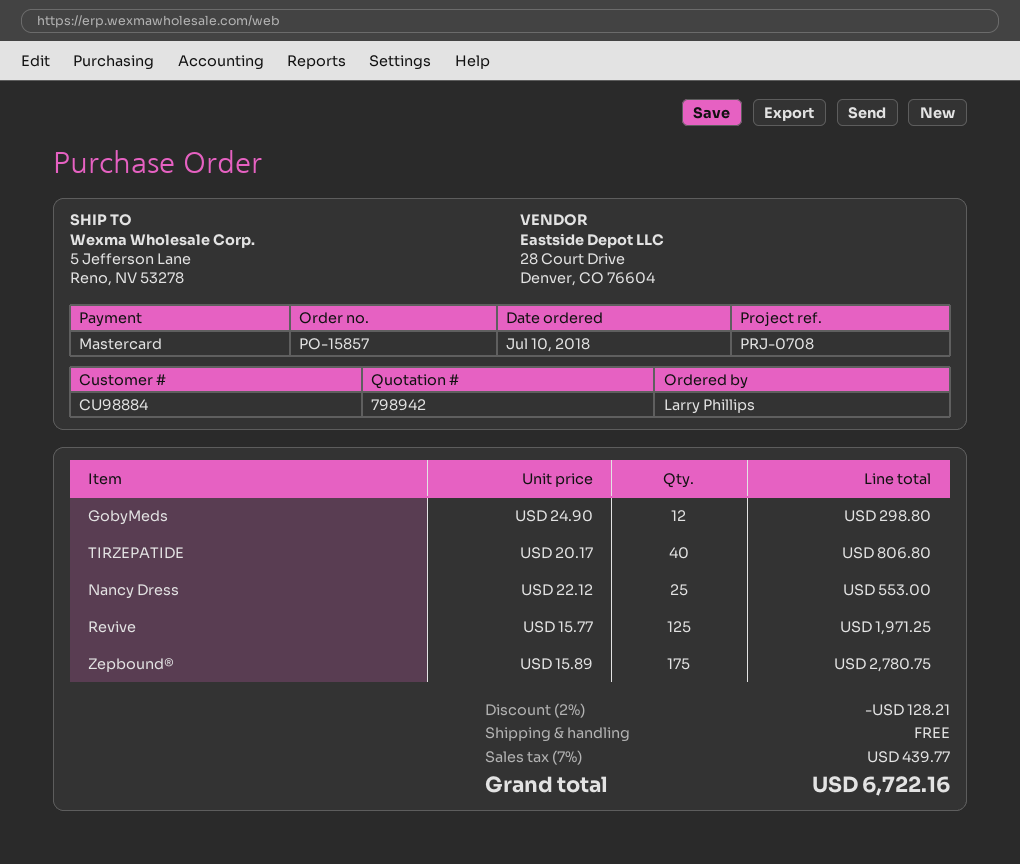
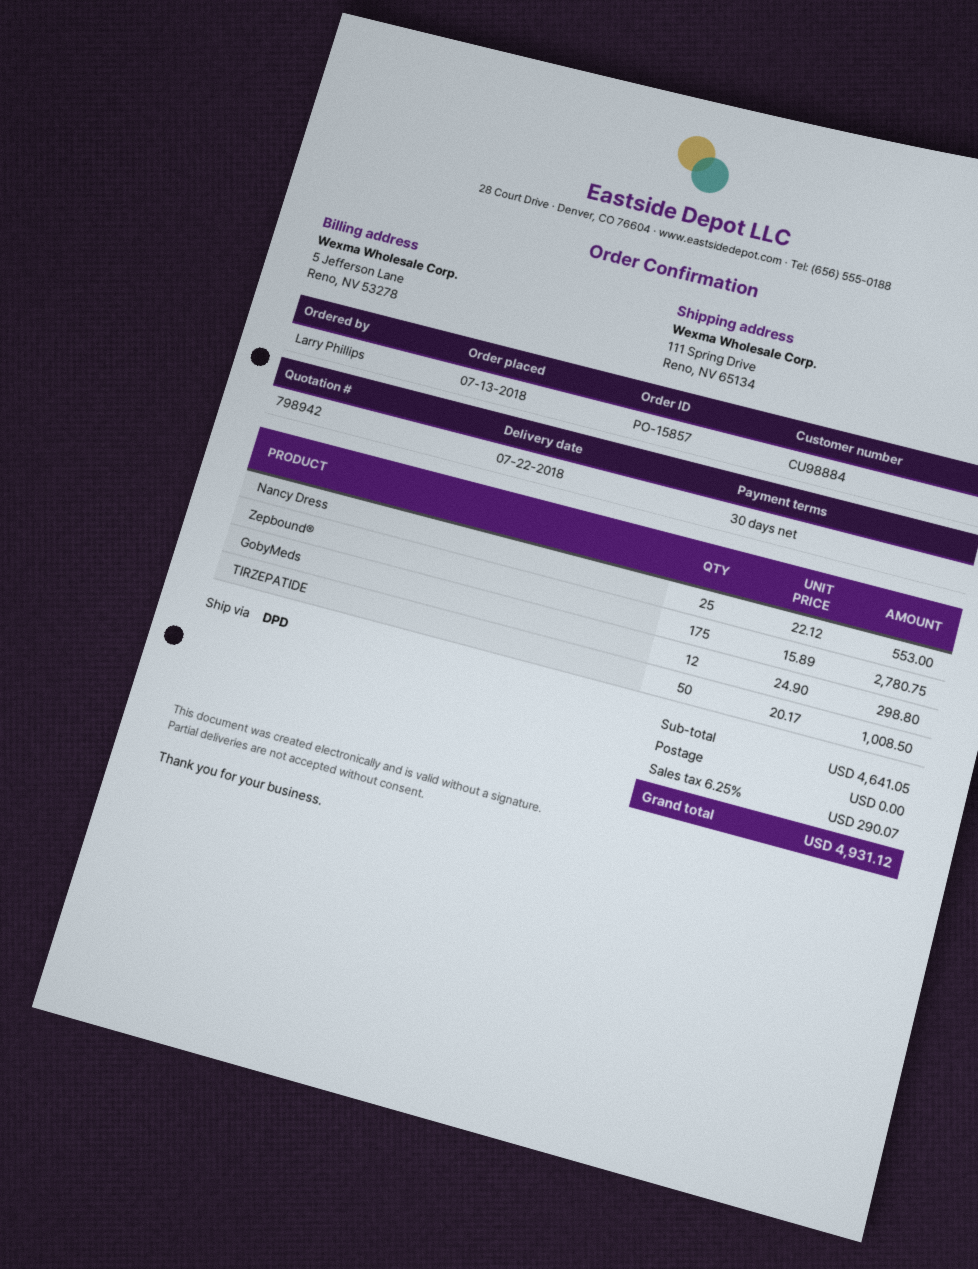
order date: 2018-07-10 -> 2018-07-13
ship to: 5 Jefferson Lane, Reno, NV 53278 -> 111 Spring Drive, Reno, NV 65134
TIRZEPATIDE: 40 x 20.17 = 806.80 -> 50 x 20.17 = 1008.50
Revive: 125 x 15.77 = 1971.25 -> none
discount: 2% = 128.21 -> none
tax: 7% = 439.77 -> 6.25% = 290.07
total: 6722.16 -> 4931.12

